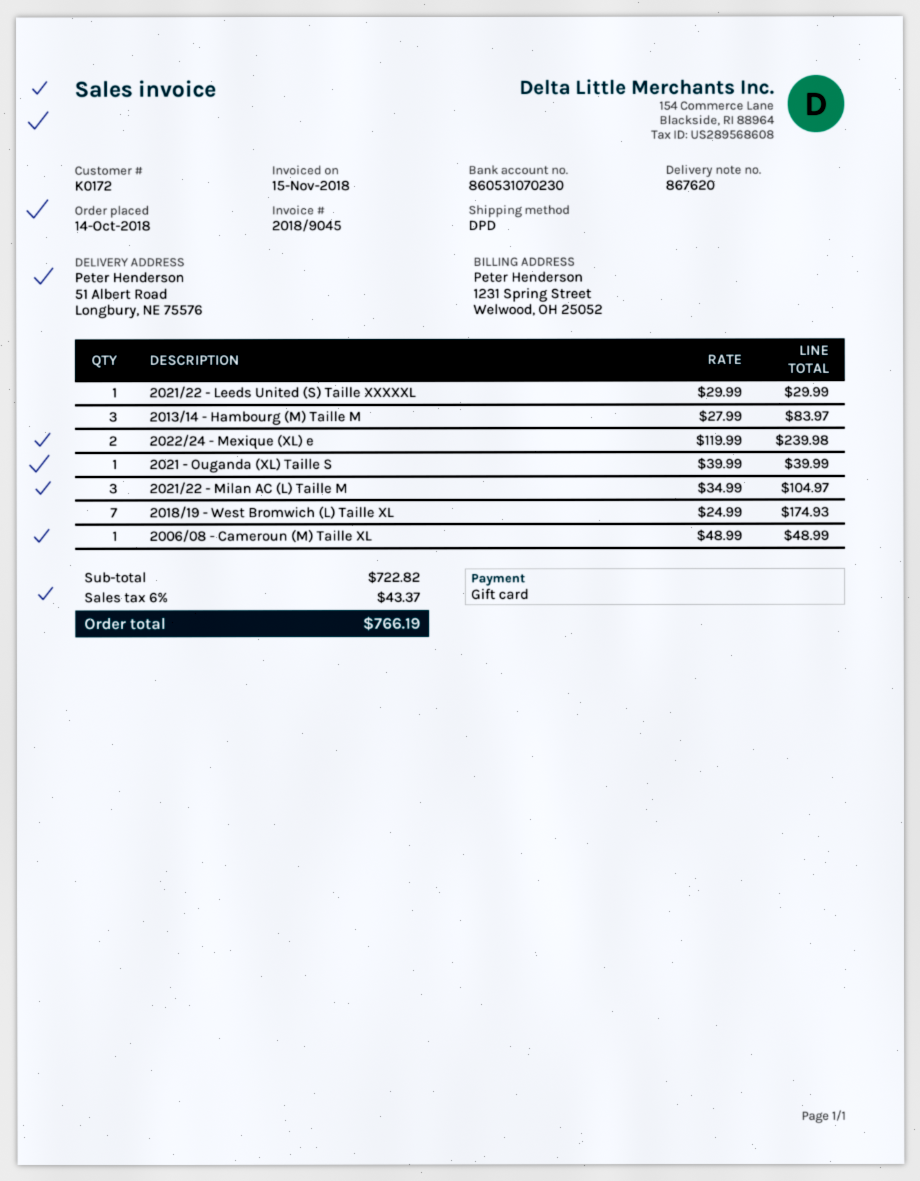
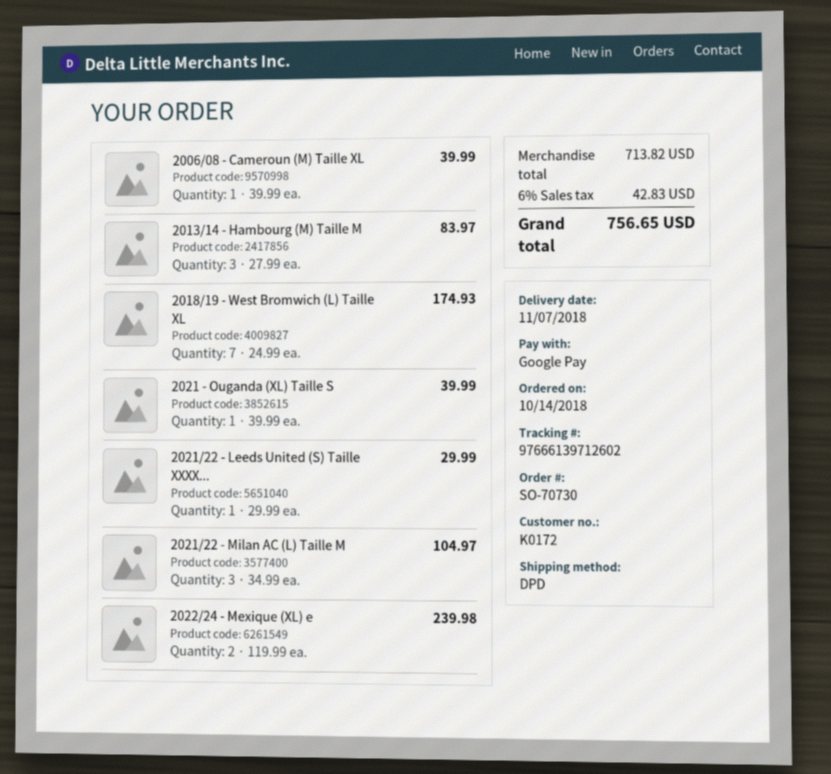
payment method: gift card -> Google Pay
2006/08 - Cameroun (M) Taille XL: 1 x 48.99 = 48.99 -> 1 x 39.99 = 39.99
subtotal: 722.82 -> 713.82
tax: 6% = 43.37 -> 6% = 42.83
total: 766.19 -> 756.65

